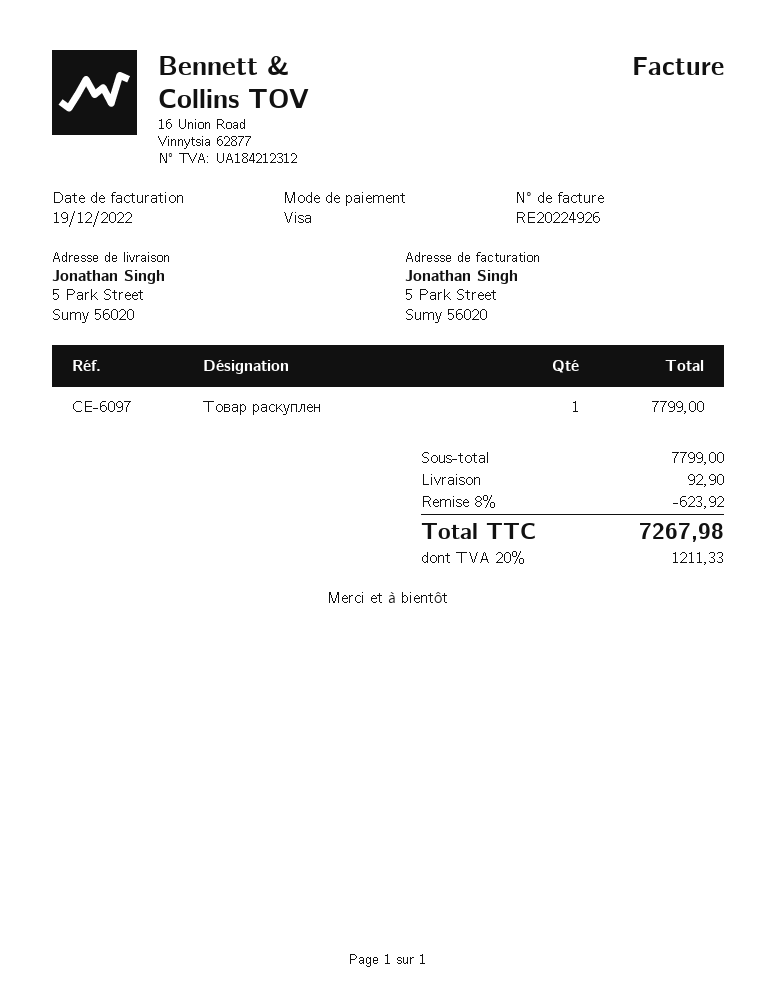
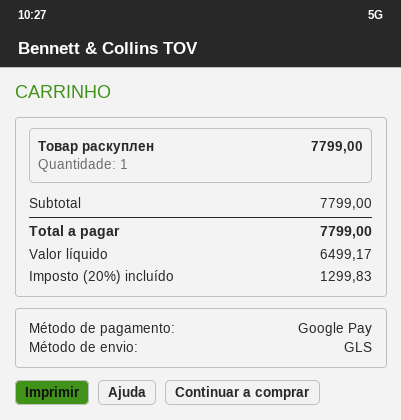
payment method: Visa -> Google Pay
discount: 8% = 623.92 -> none
shipping: 92.90 -> none
tax: 20% = 1211.33 -> 20% = 1299.83
total: 7267.98 -> 7799.00

